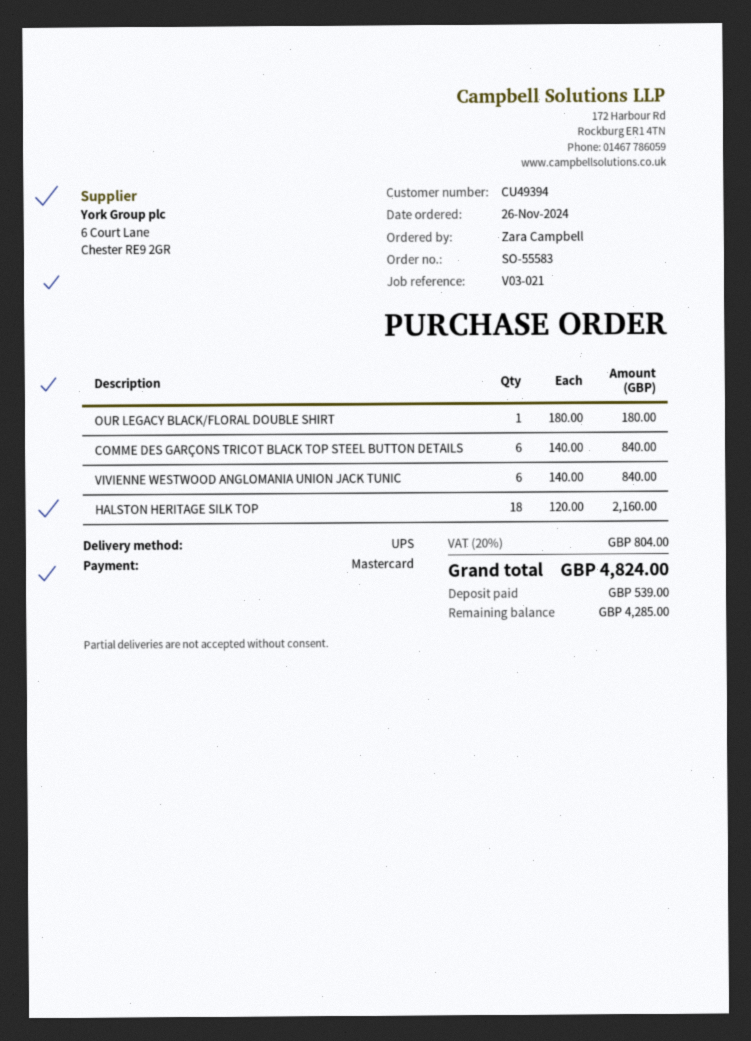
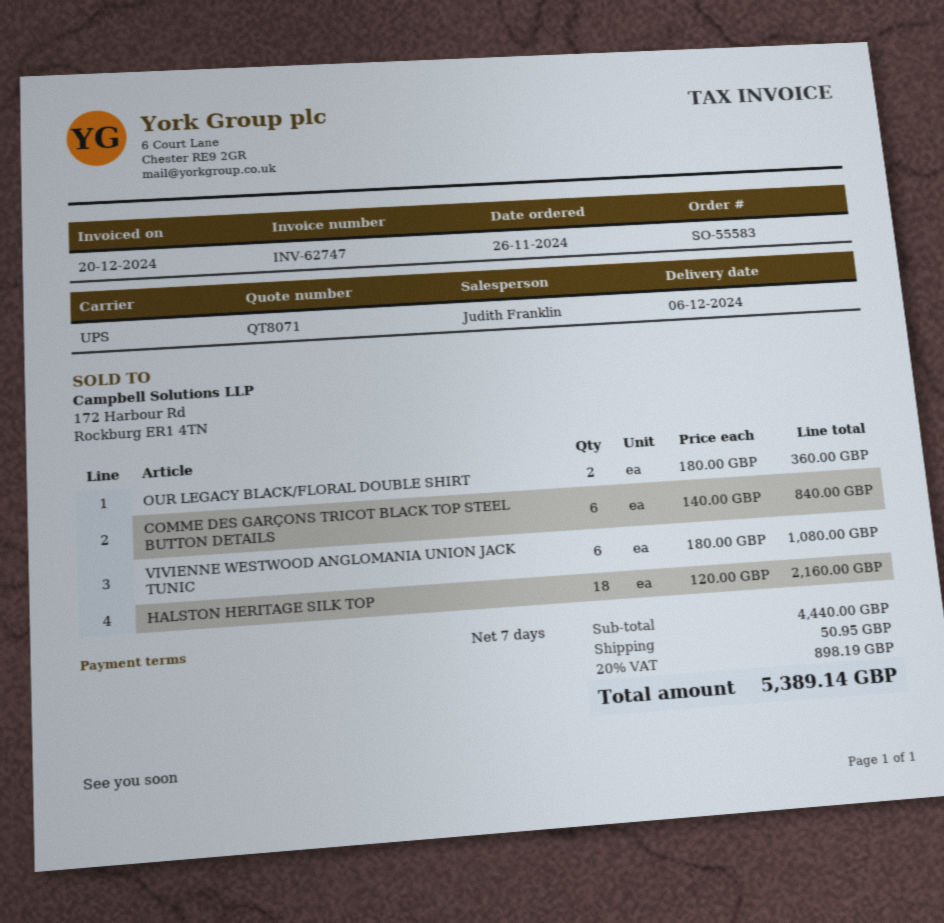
OUR LEGACY BLACK/FLORAL DOUBLE SHIRT: 1 x 180.00 = 180.00 -> 2 x 180.00 = 360.00
VIVIENNE WESTWOOD ANGLOMANIA UNION JACK TUNIC: 6 x 140.00 = 840.00 -> 6 x 180.00 = 1080.00
shipping: none -> 50.95
tax: 20% = 804.00 -> 20% = 898.19
total: 4824.00 -> 5389.14

